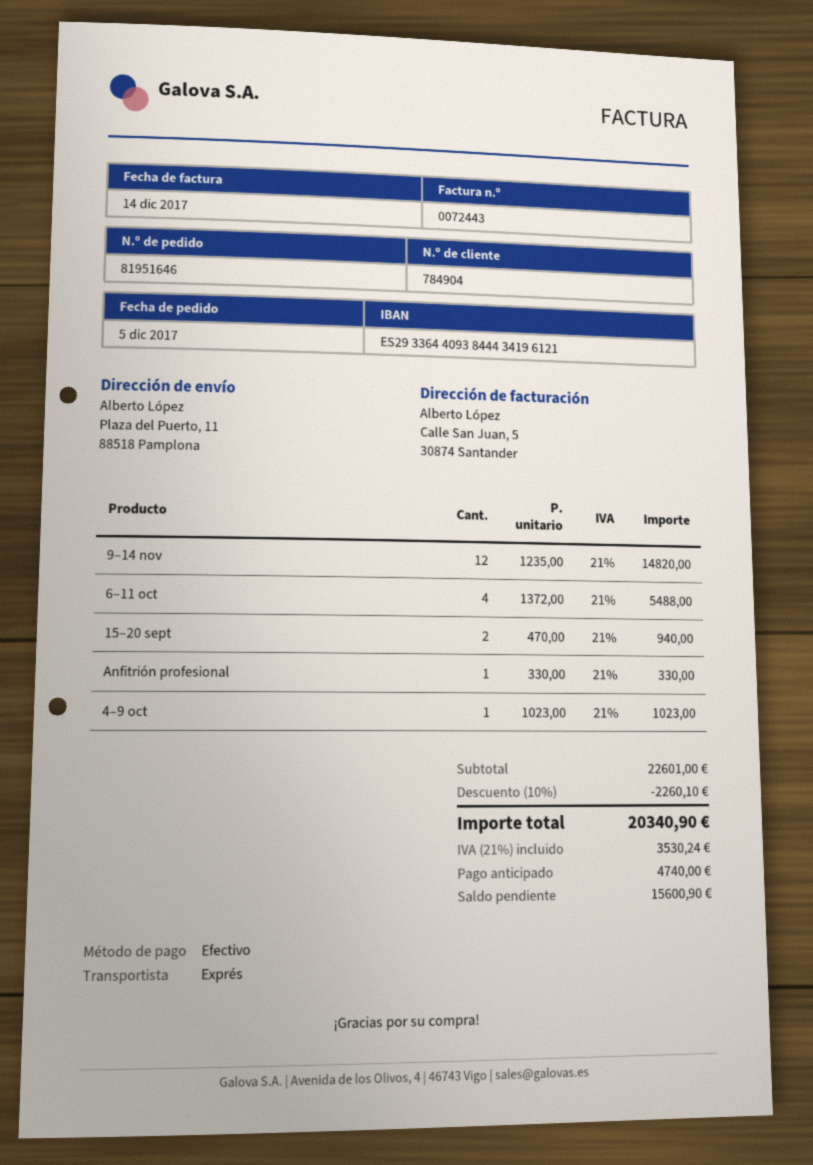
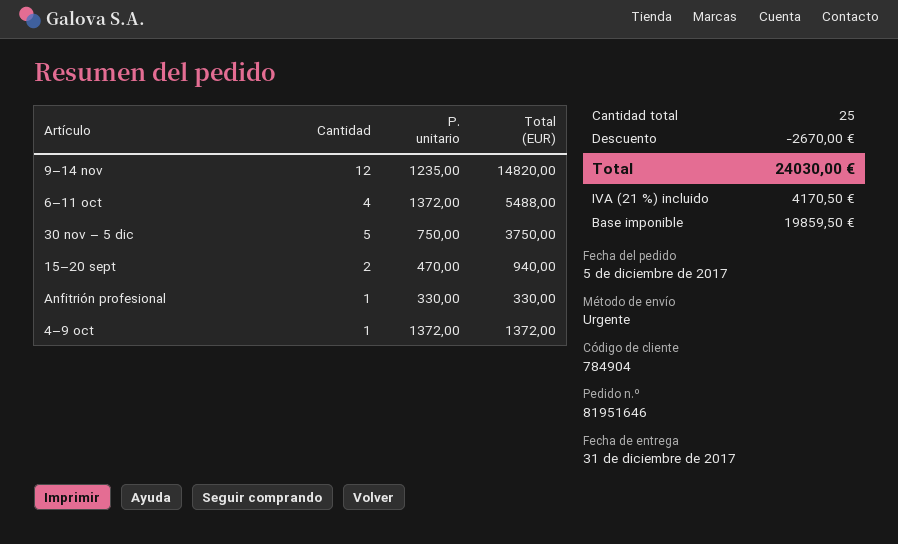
4–9 oct: 1 x 1023.00 = 1023.00 -> 1 x 1372.00 = 1372.00
30 nov – 5 dic: none -> 5 x 750.00 = 3750.00
discount: 2260.10 -> 2670.00
tax: 21% = 3530.24 -> 21% = 4170.50
total: 20340.90 -> 24030.00

